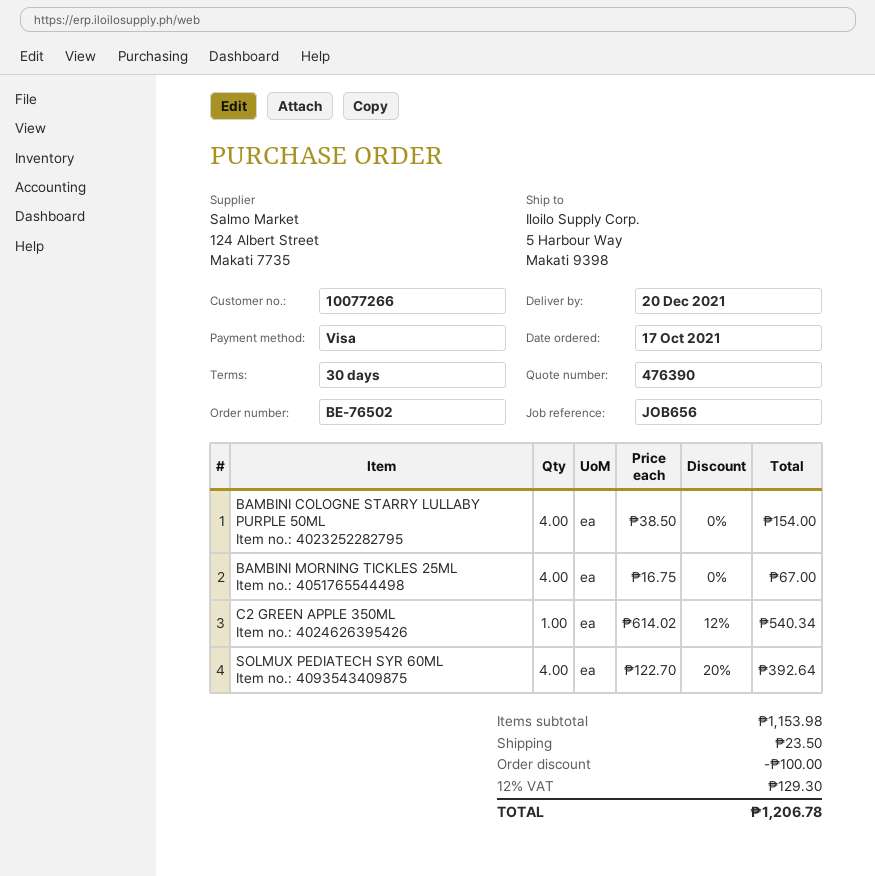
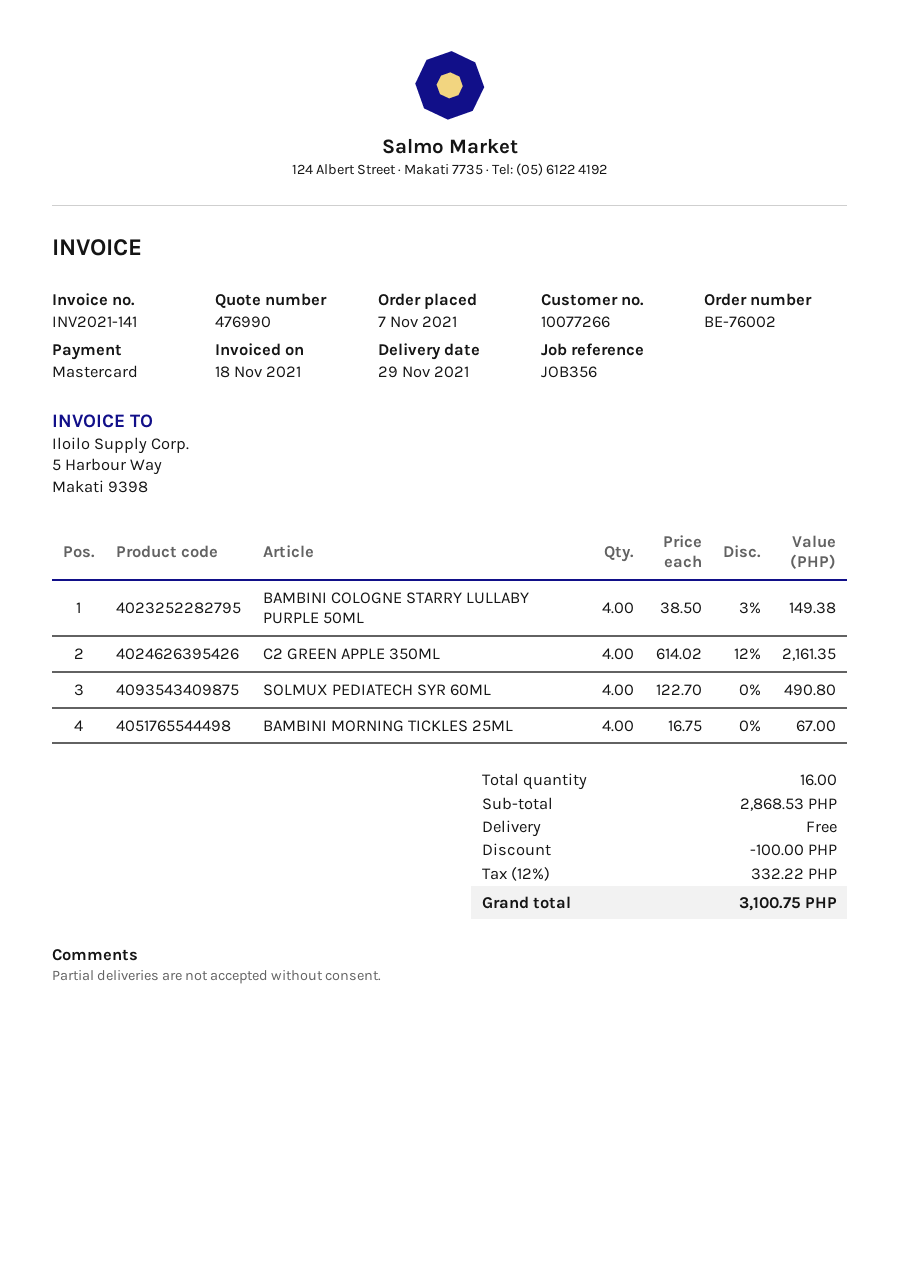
quote number: 476390 -> 476990
order number: BE-76502 -> BE-76002
order date: 2021-10-17 -> 2021-11-07
delivery date: 2021-12-20 -> 2021-11-29
reference: JOB656 -> JOB356
payment method: Visa -> Mastercard
BAMBINI COLOGNE STARRY LULLABY PURPLE 50ML: 4 x 38.50 = 154.00 -> 4 x 38.50 - 3% = 149.38
C2 GREEN APPLE 350ML: 1 x 614.02 - 12% = 540.34 -> 4 x 614.02 - 12% = 2161.35
SOLMUX PEDIATECH SYR 60ML: 4 x 122.70 - 20% = 392.64 -> 4 x 122.70 = 490.80
subtotal: 1153.98 -> 2868.53
shipping: 23.50 -> 0.00
tax: 12% = 129.30 -> 12% = 332.22
total: 1206.78 -> 3100.75

